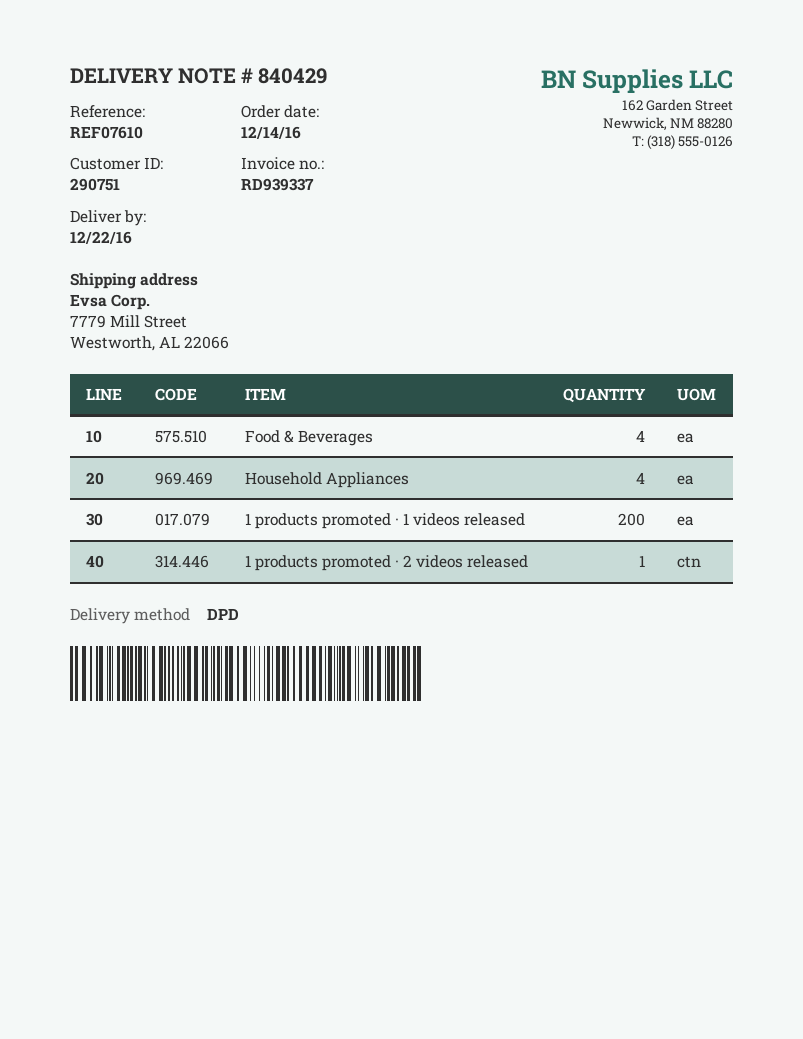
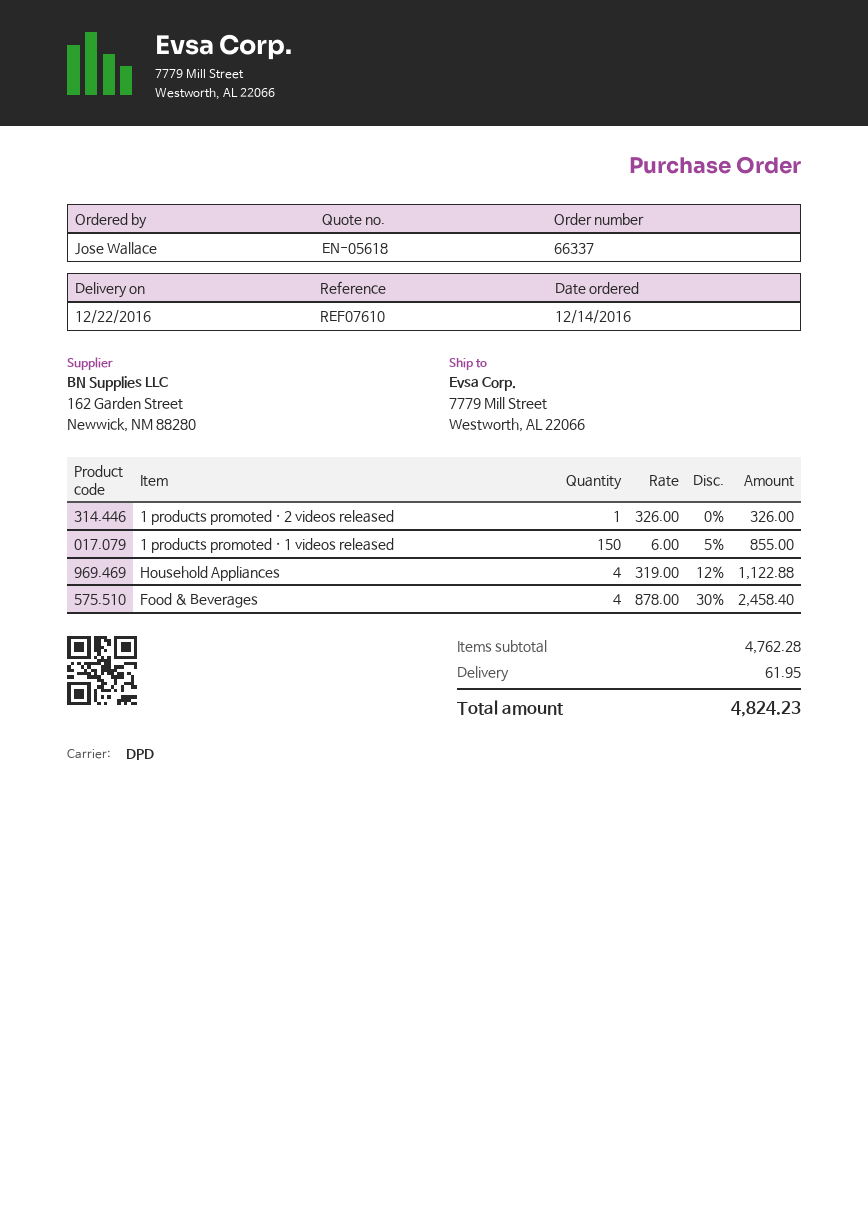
1 products promoted · 1 videos released: 200 -> 150

